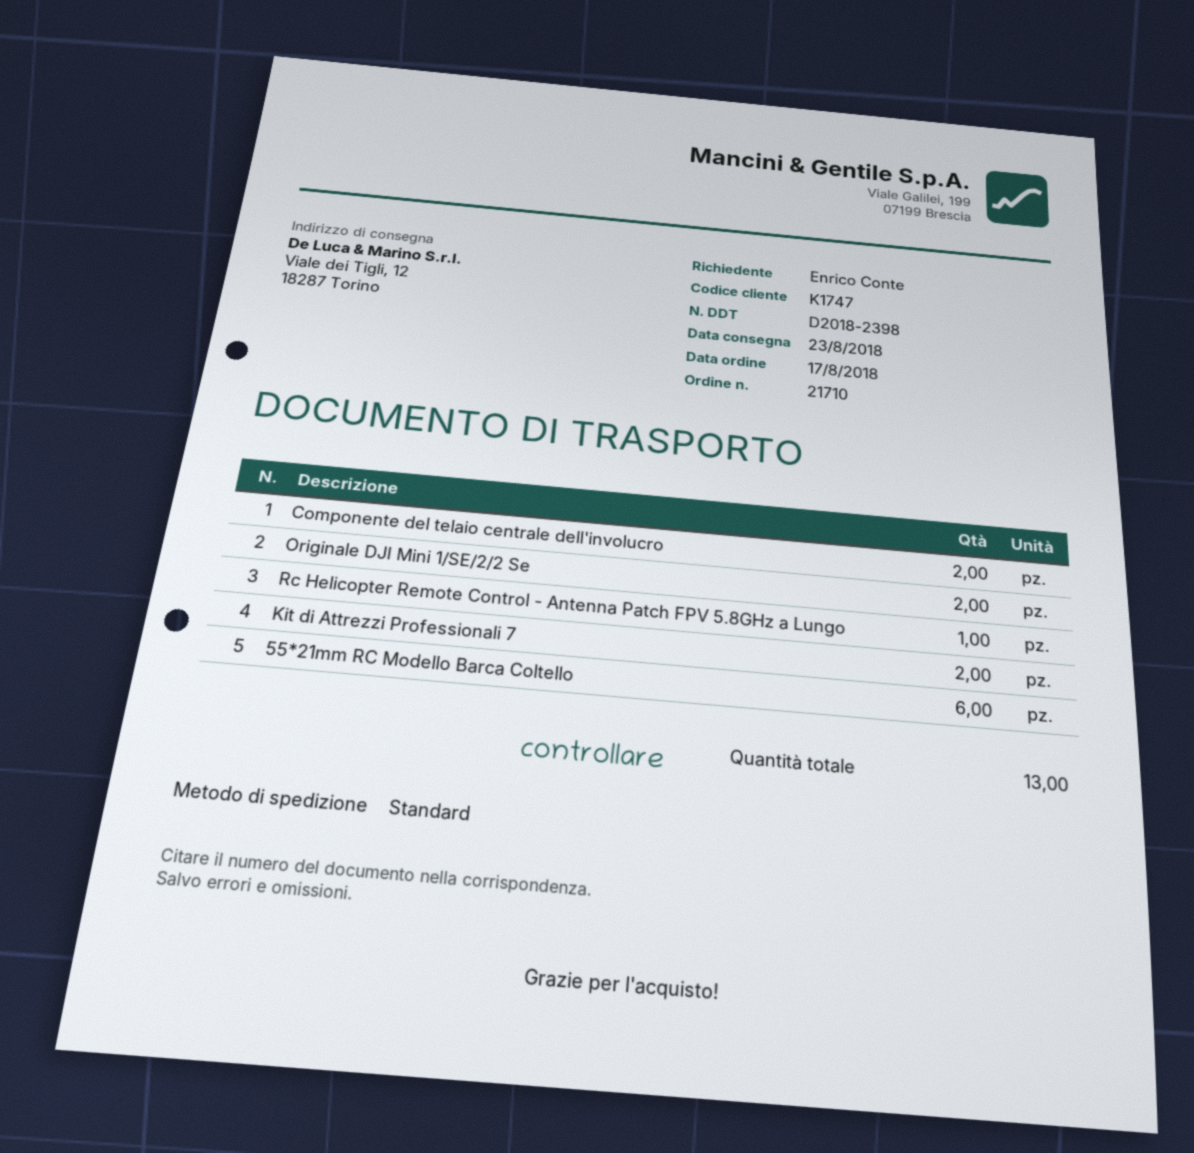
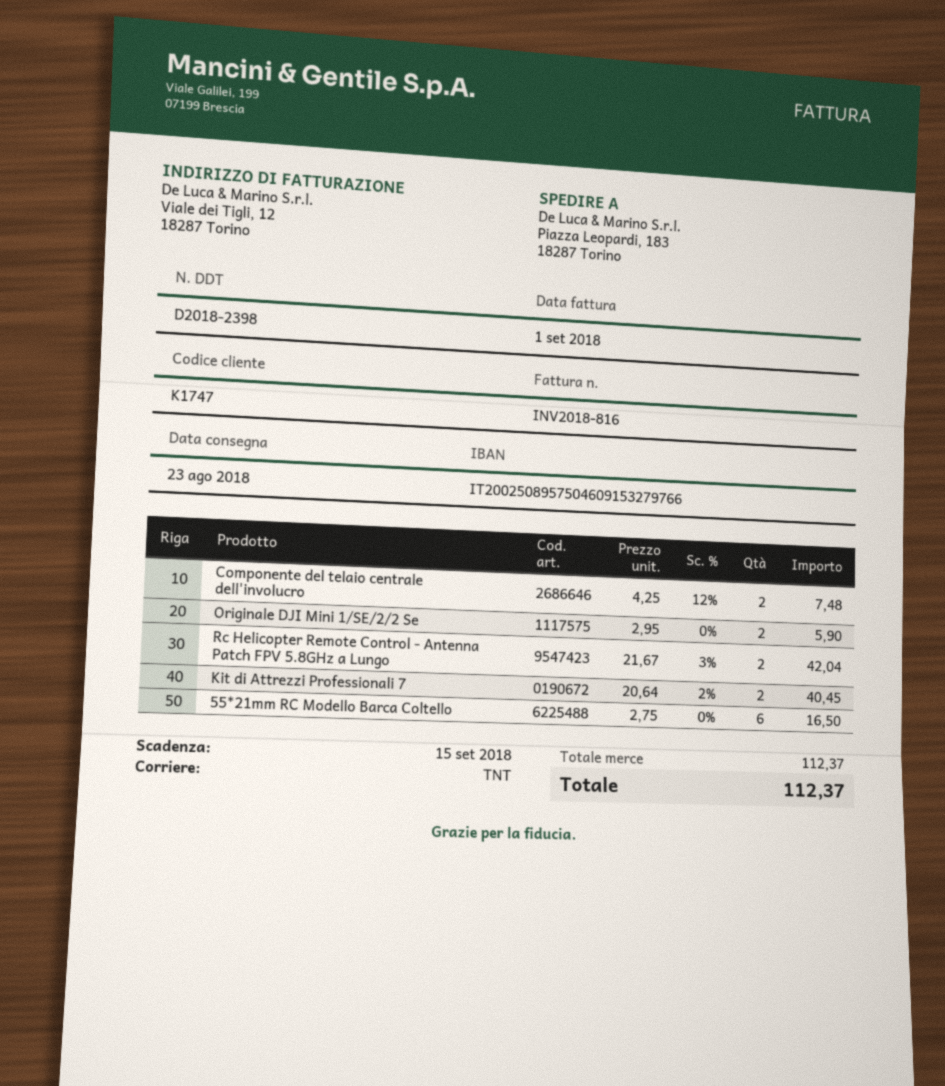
shipping method: standard -> TNT
ship to: Viale dei Tigli, 12, 18287 Torino -> Piazza Leopardi, 183, 18287 Torino
Rc Helicopter Remote Control - Antenna Patch FPV 5.8GHz a Lungo: 1 -> 2

